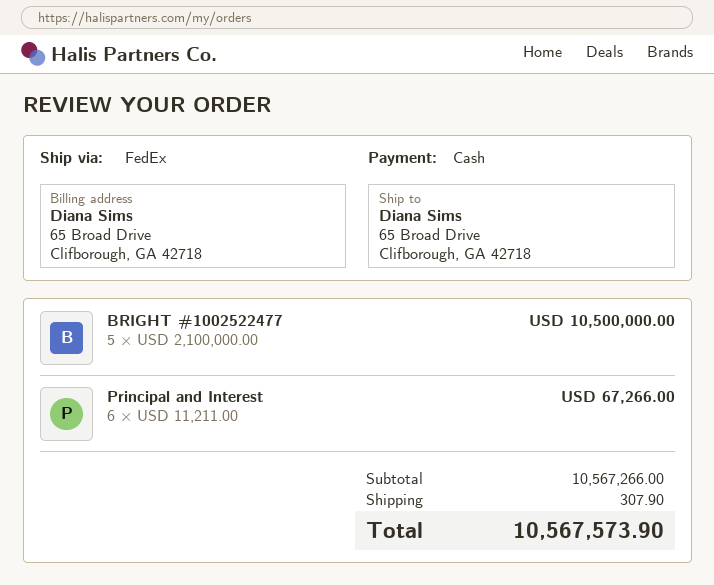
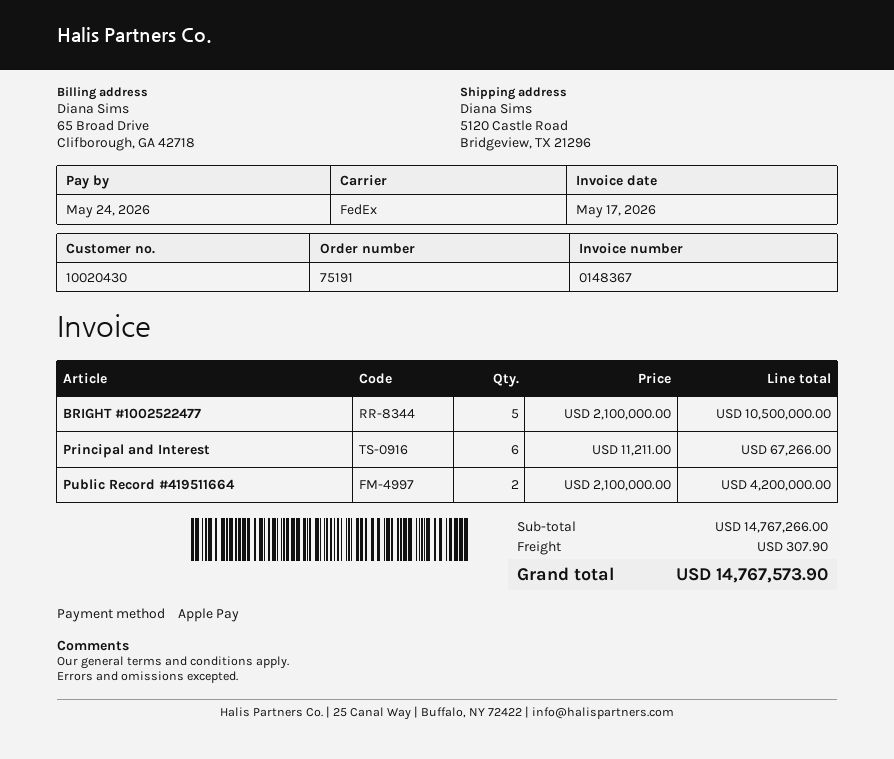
payment method: cash -> Apple Pay
ship to: 65 Broad Drive, Clifborough, GA 42718 -> 5120 Castle Road, Bridgeview, TX 21296
Public Record #419511664: none -> 2 x 2100000.00 = 4200000.00
subtotal: 10567266.00 -> 14767266.00
total: 10567573.90 -> 14767573.90

